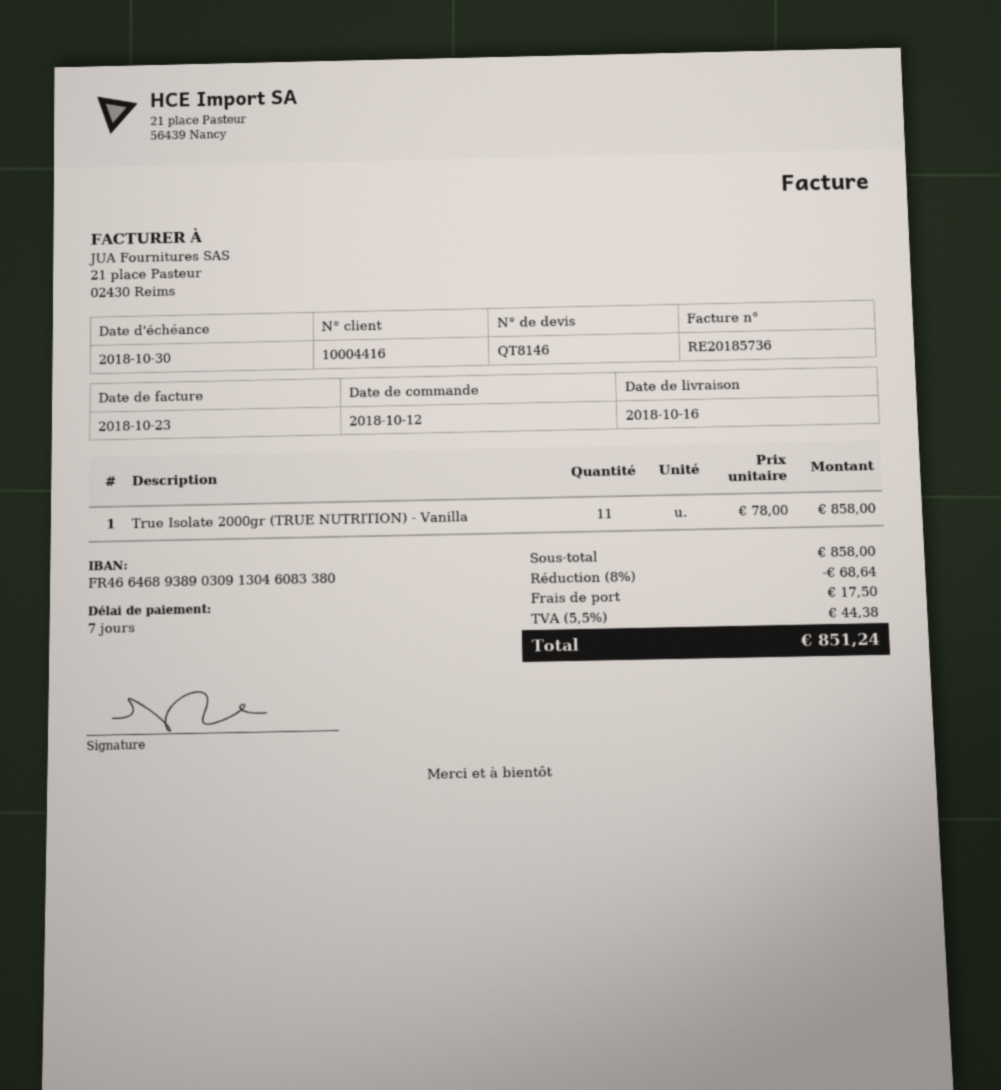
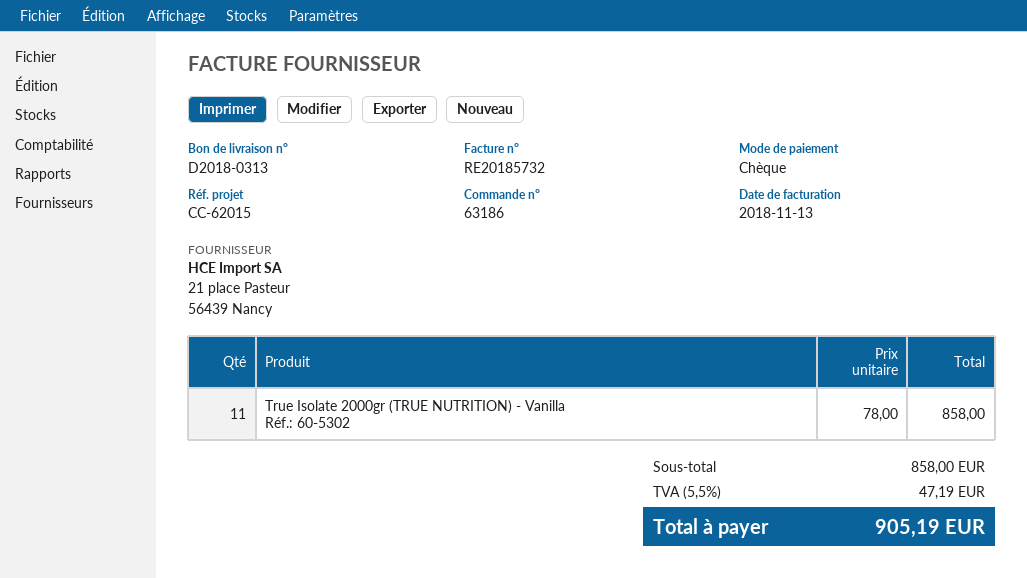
invoice number: RE20185736 -> RE20185732
invoice date: 2018-10-23 -> 2018-11-13
discount: 8% = 68.64 -> none
shipping: 17.50 -> none
tax: 5.5% = 44.38 -> 5.5% = 47.19
total: 851.24 -> 905.19

